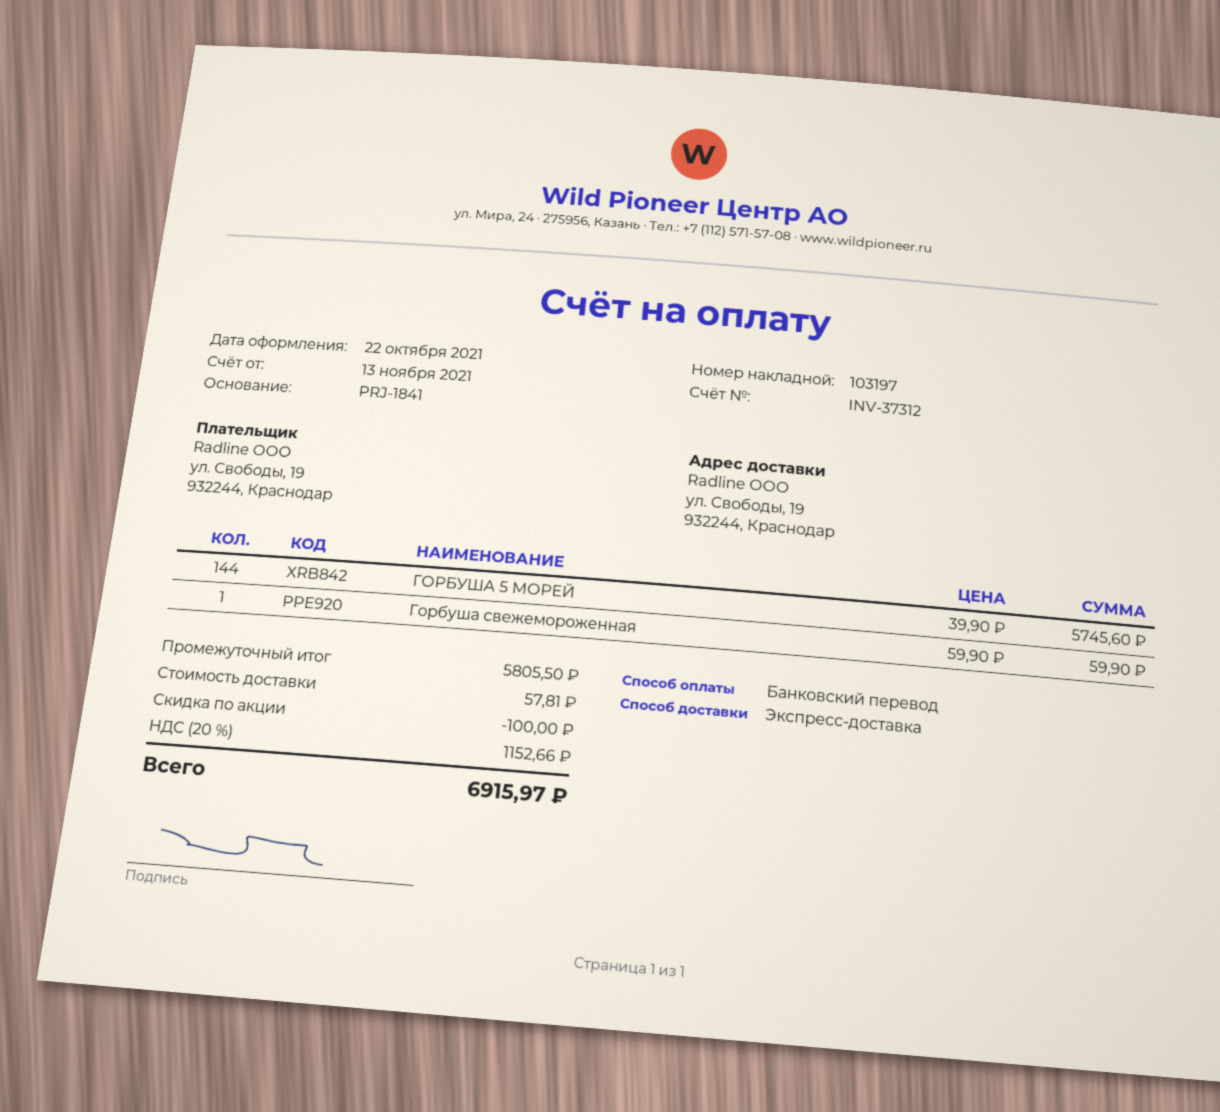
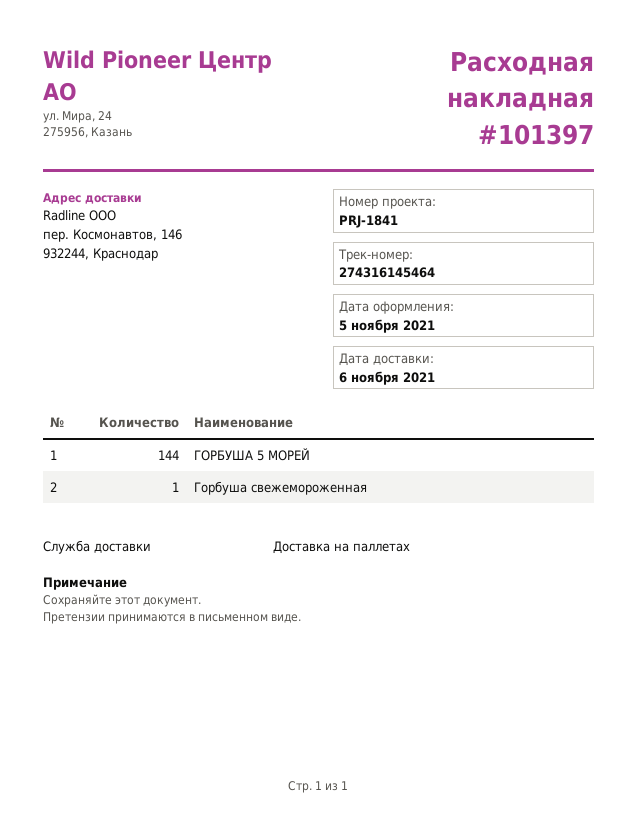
order date: 2021-10-22 -> 2021-11-05
delivery note number: 103197 -> 101397
shipping method: express -> pallet freight
ship to: ул. Свободы, 19, 932244, Краснодар -> пер. Космонавтов, 146, 932244, Краснодар

